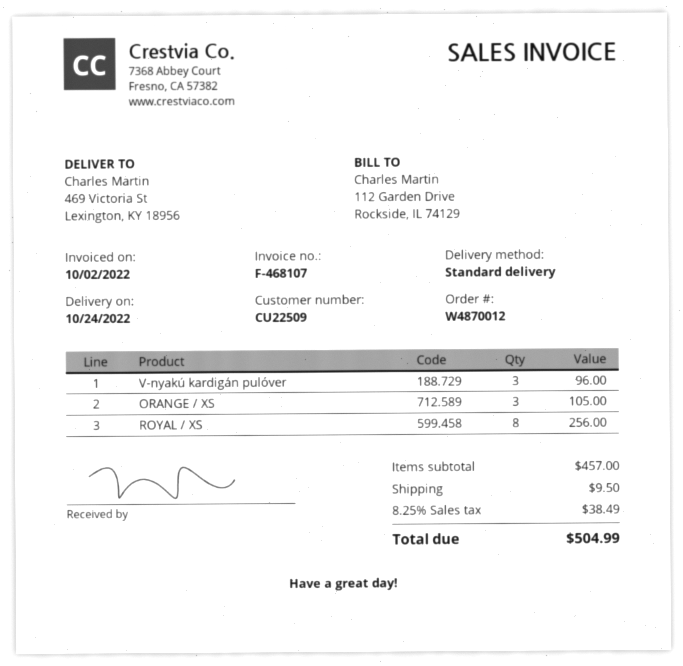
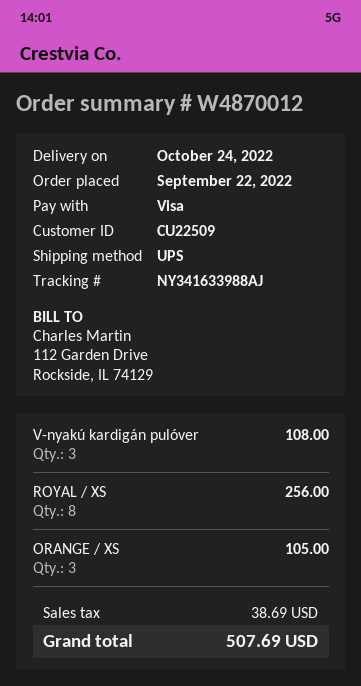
shipping method: standard -> UPS
V-nyakú kardigán pulóver: 3 for 96.00 -> 3 for 108.00
shipping: 9.50 -> none
tax: 38.49 -> 38.69
total: 504.99 -> 507.69

